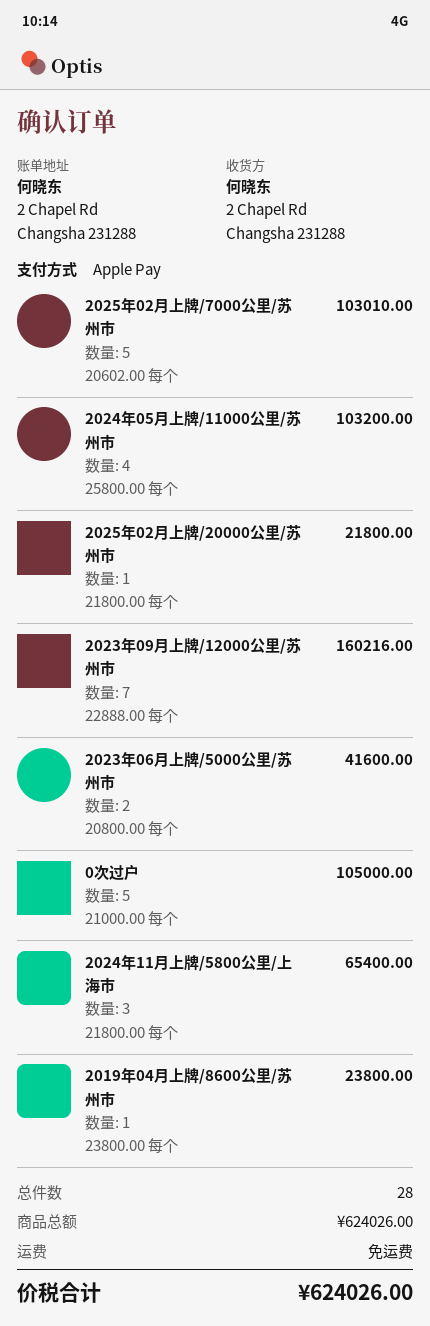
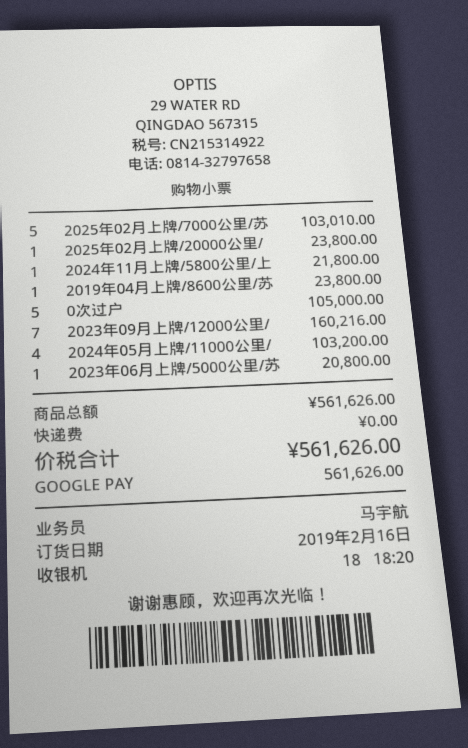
payment method: Apple Pay -> Google Pay
2025年02月上牌/20000公里/苏州市: 1 for 21800.00 -> 1 for 23800.00
2023年06月上牌/5000公里/苏州市: 2 for 41600.00 -> 1 for 20800.00
2024年11月上牌/5800公里/上海市: 3 for 65400.00 -> 1 for 21800.00
subtotal: 624026.00 -> 561626.00
total: 624026.00 -> 561626.00

